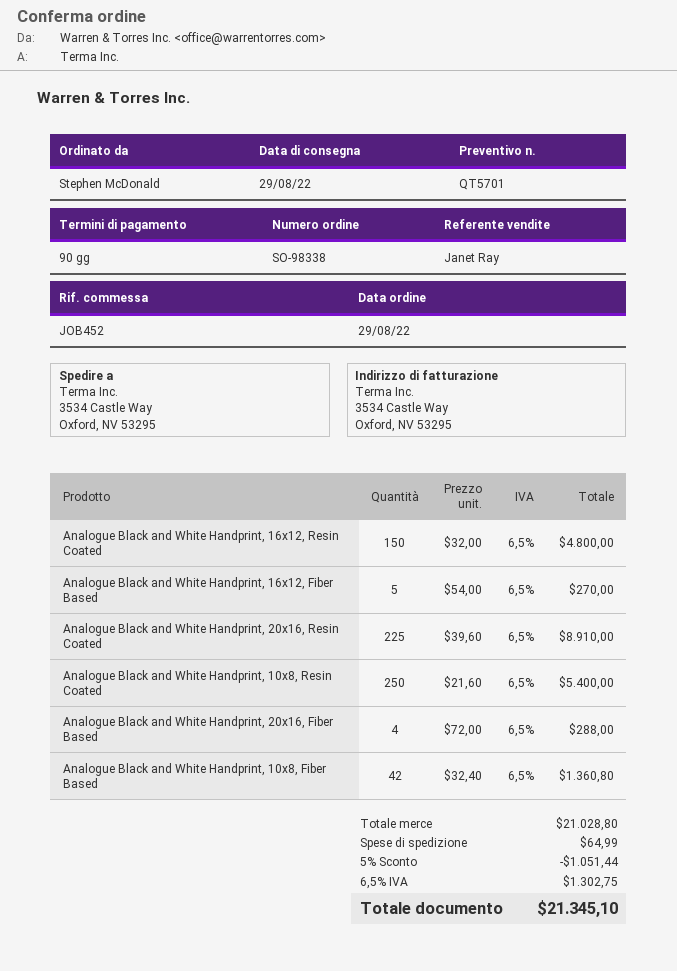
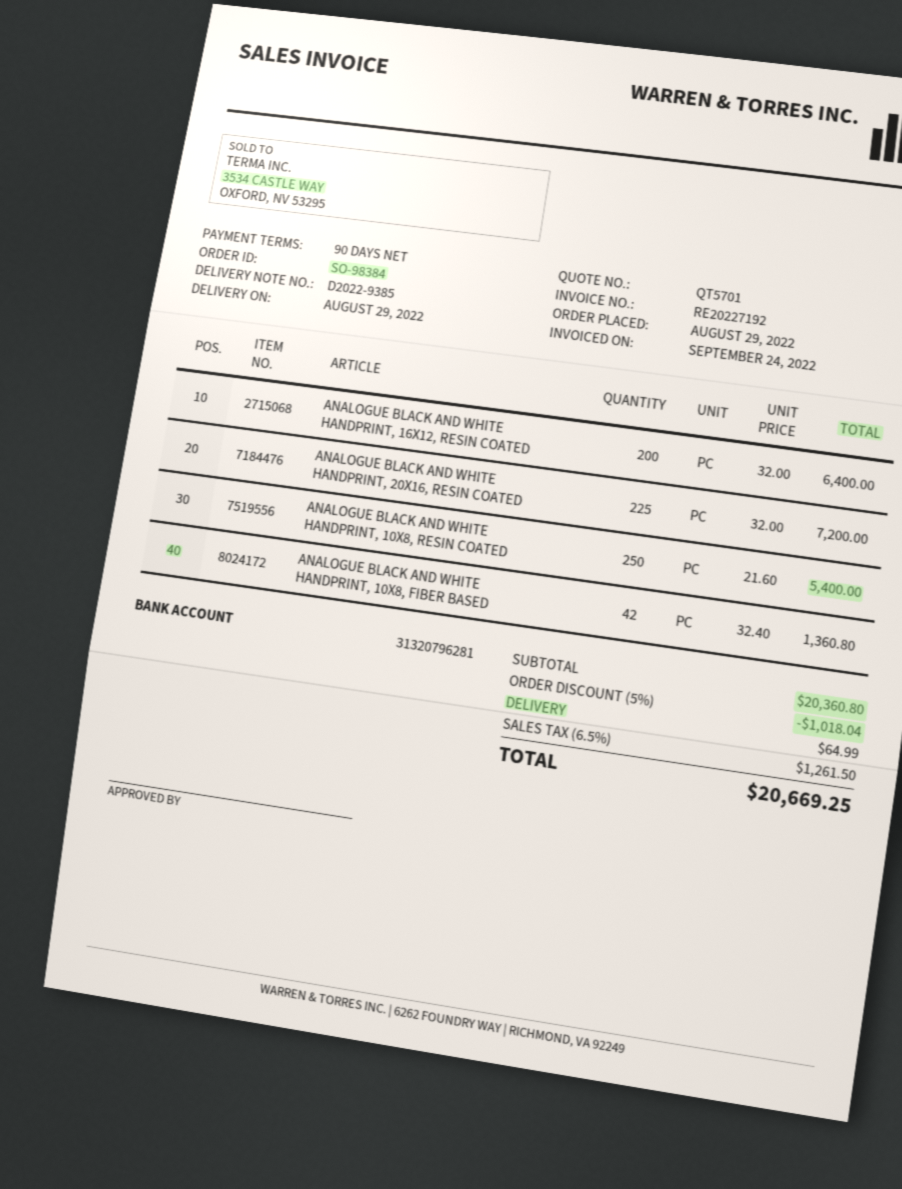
order number: SO-98338 -> SO-98384
Analogue Black and White Handprint, 16x12, Resin Coated: 150 x 32.00 = 4800.00 -> 200 x 32.00 = 6400.00
Analogue Black and White Handprint, 16x12, Fiber Based: 5 x 54.00 = 270.00 -> none
Analogue Black and White Handprint, 20x16, Resin Coated: 225 x 39.60 = 8910.00 -> 225 x 32.00 = 7200.00
Analogue Black and White Handprint, 20x16, Fiber Based: 4 x 72.00 = 288.00 -> none
subtotal: 21028.80 -> 20360.80
discount: 5% = 1051.44 -> 5% = 1018.04
tax: 6.5% = 1302.75 -> 6.5% = 1261.50
total: 21345.10 -> 20669.25

